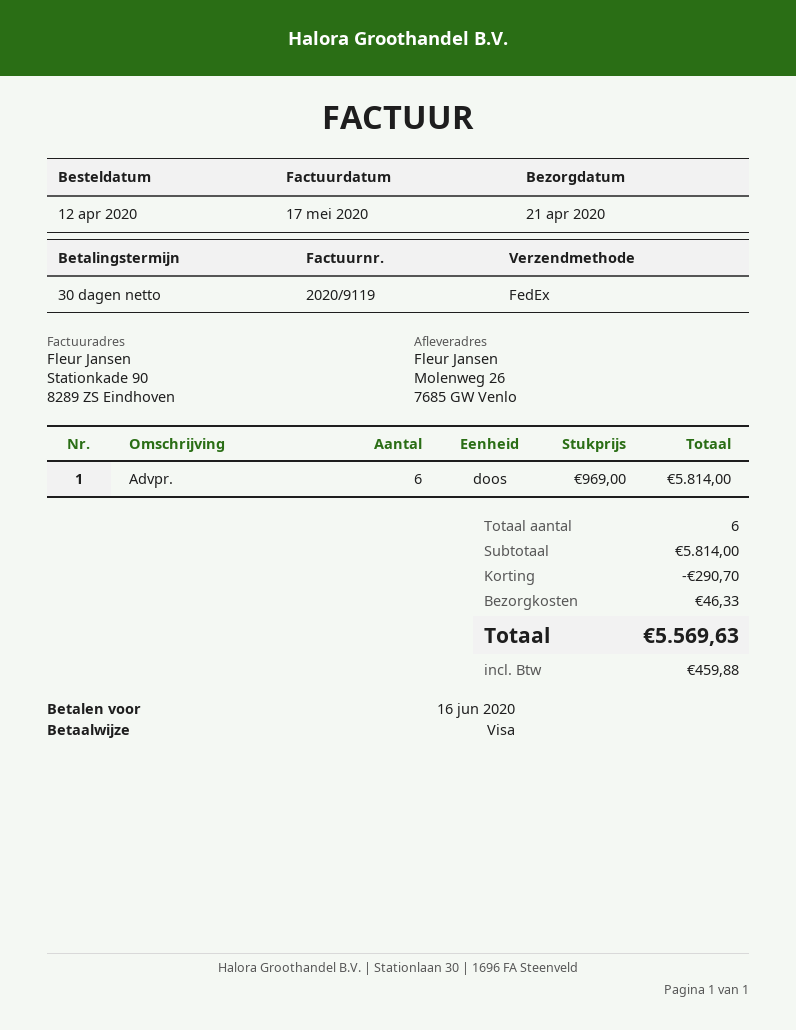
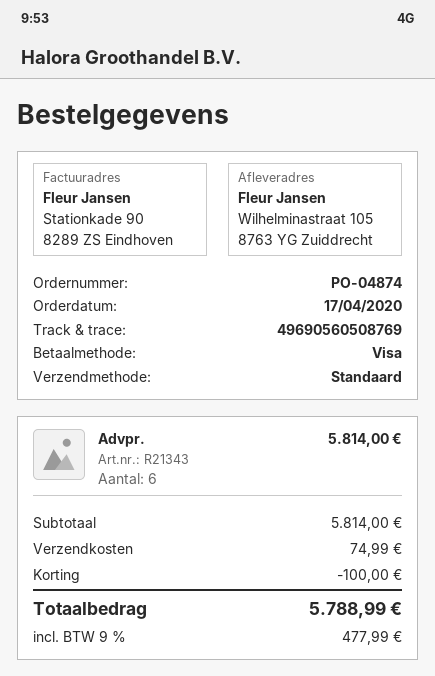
order date: 2020-04-12 -> 2020-04-17
shipping method: FedEx -> standard
ship to: Molenweg 26, 7685 GW Venlo -> Wilhelminastraat 105, 8763 YG Zuiddrecht
discount: 290.70 -> 100.00
shipping: 46.33 -> 74.99
tax: 459.88 -> 477.99
total: 5569.63 -> 5788.99

